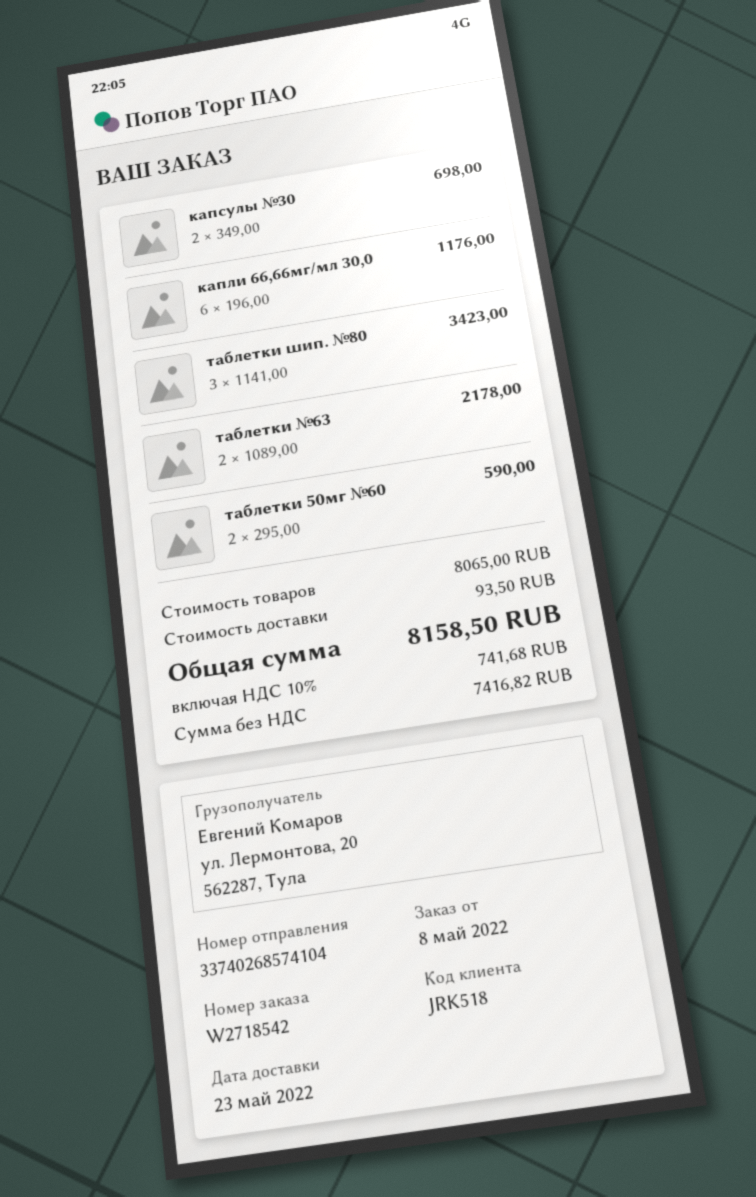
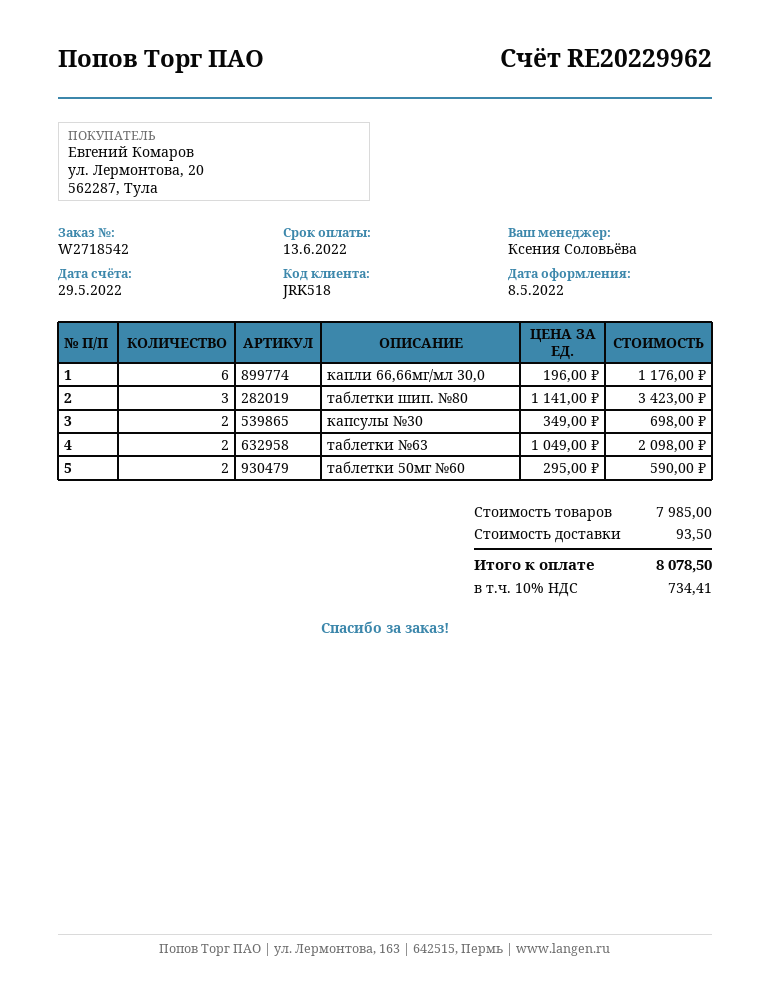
таблетки №63: 2 x 1089.00 = 2178.00 -> 2 x 1049.00 = 2098.00
subtotal: 8065.00 -> 7985.00
tax: 10% = 741.68 -> 10% = 734.41
total: 8158.50 -> 8078.50

